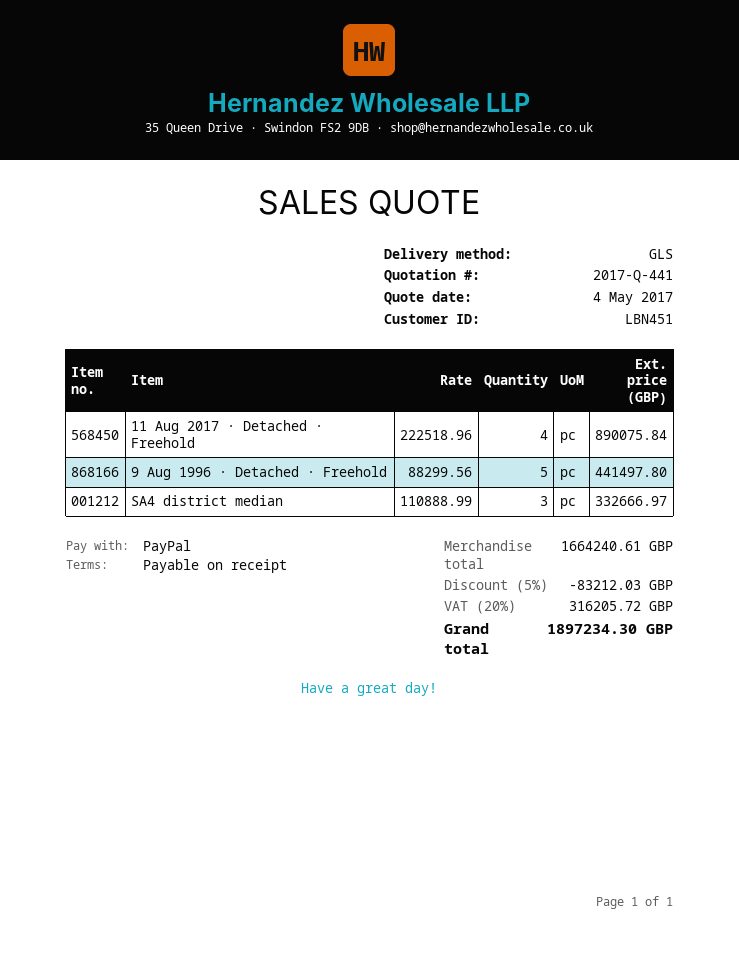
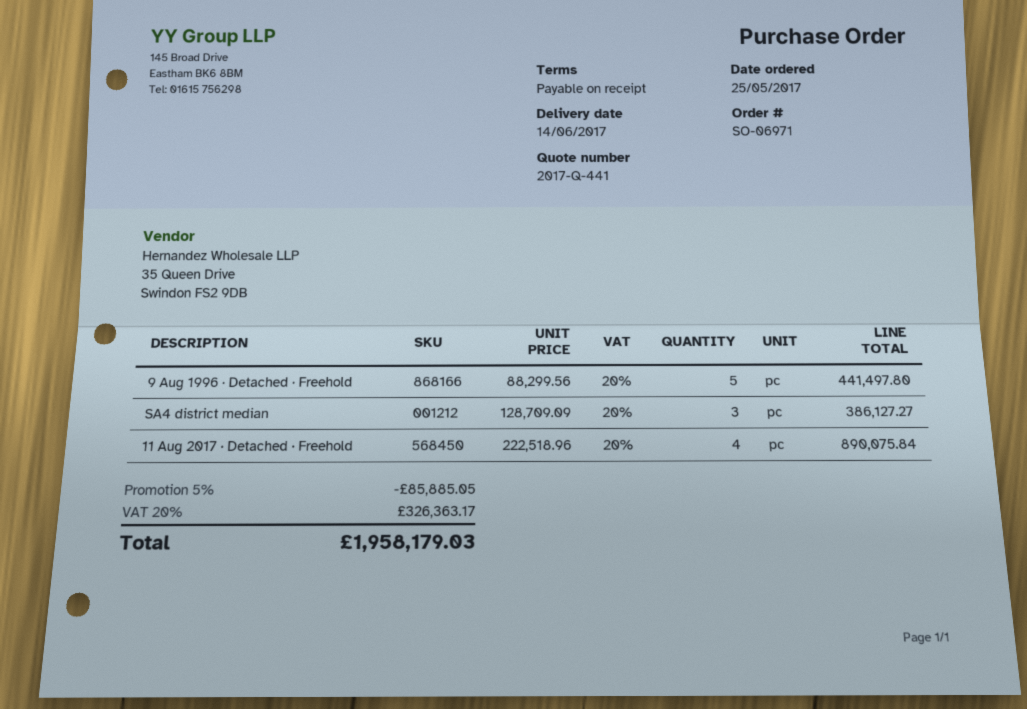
SA4 district median: 3 x 110888.99 = 332666.97 -> 3 x 128709.09 = 386127.27
discount: 5% = 83212.03 -> 5% = 85885.05
tax: 20% = 316205.72 -> 20% = 326363.17
total: 1897234.30 -> 1958179.03

